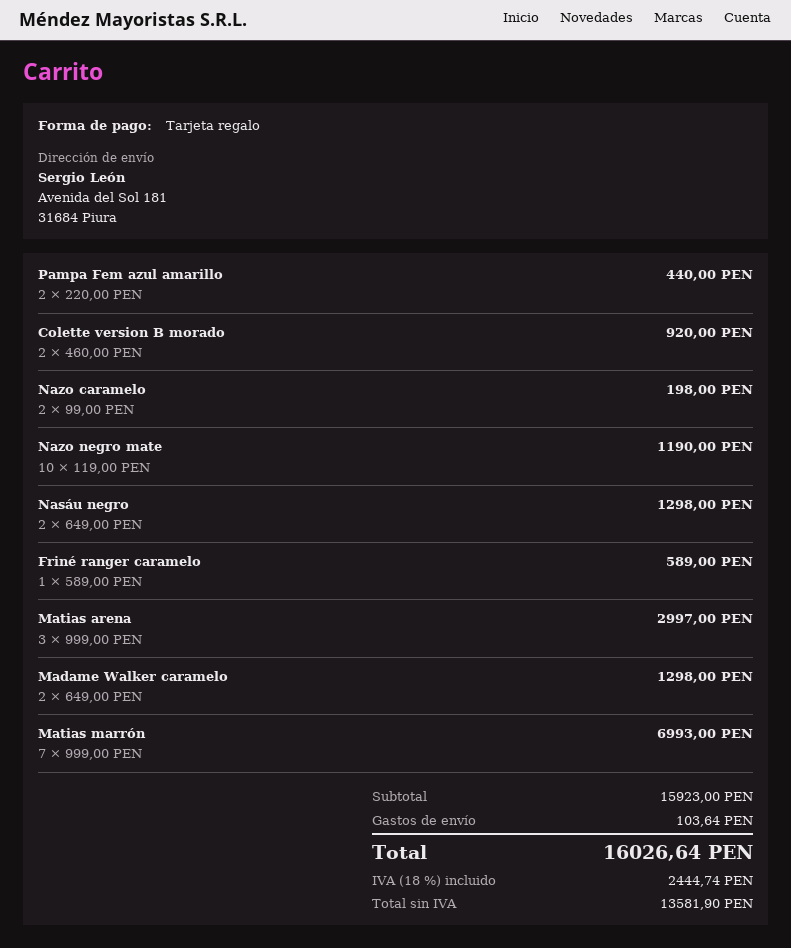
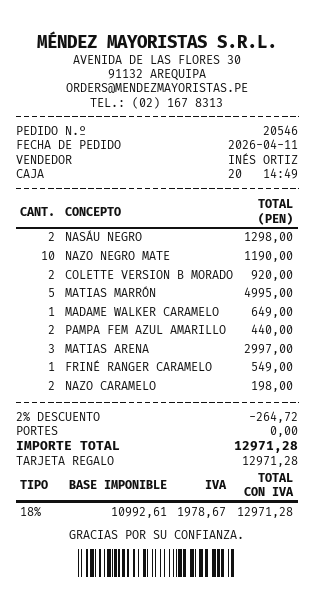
Friné ranger caramelo: 1 for 589.00 -> 1 for 549.00
Madame Walker caramelo: 2 for 1298.00 -> 1 for 649.00
Matias marrón: 7 for 6993.00 -> 5 for 4995.00
discount: none -> 2% = 264.72
shipping: 103.64 -> 0.00
net: 13581.90 -> 10992.61
tax: 18% = 2444.74 -> 18% = 1978.67
total: 16026.64 -> 12971.28

